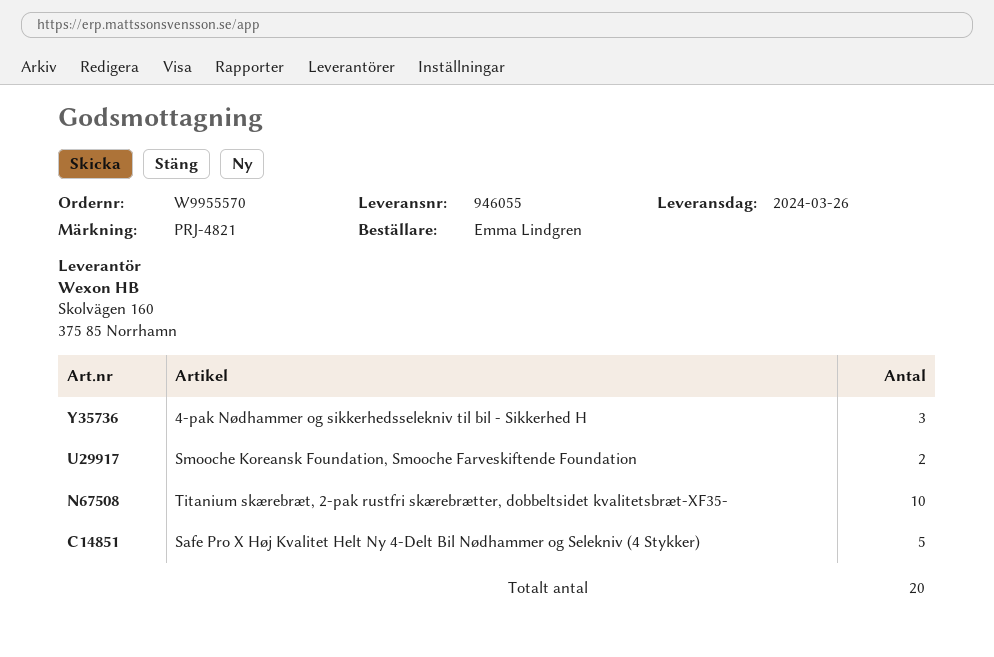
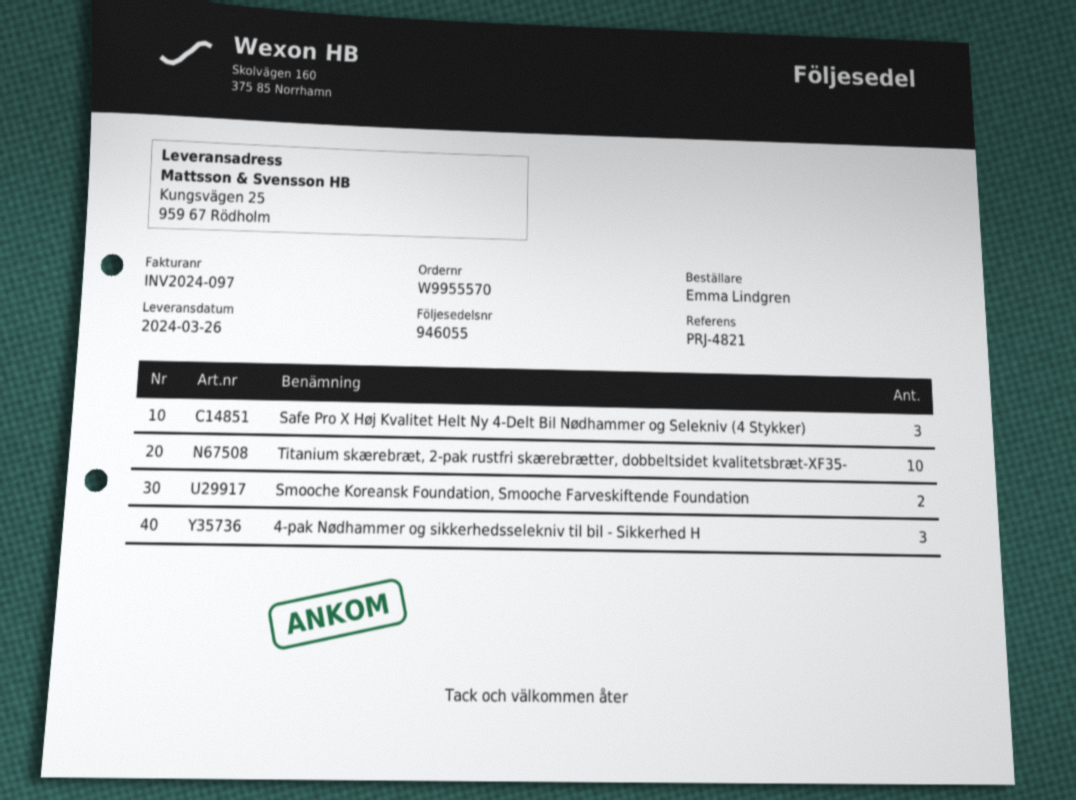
Safe Pro X Høj Kvalitet Helt Ny 4-Delt Bil Nødhammer og Selekniv (4 Stykker): 5 -> 3

